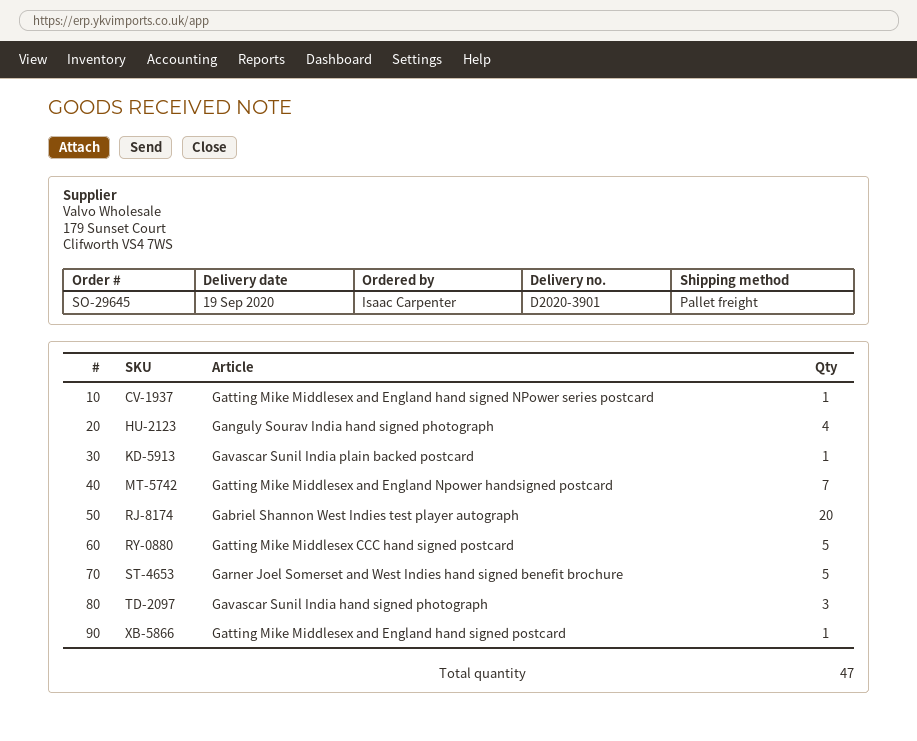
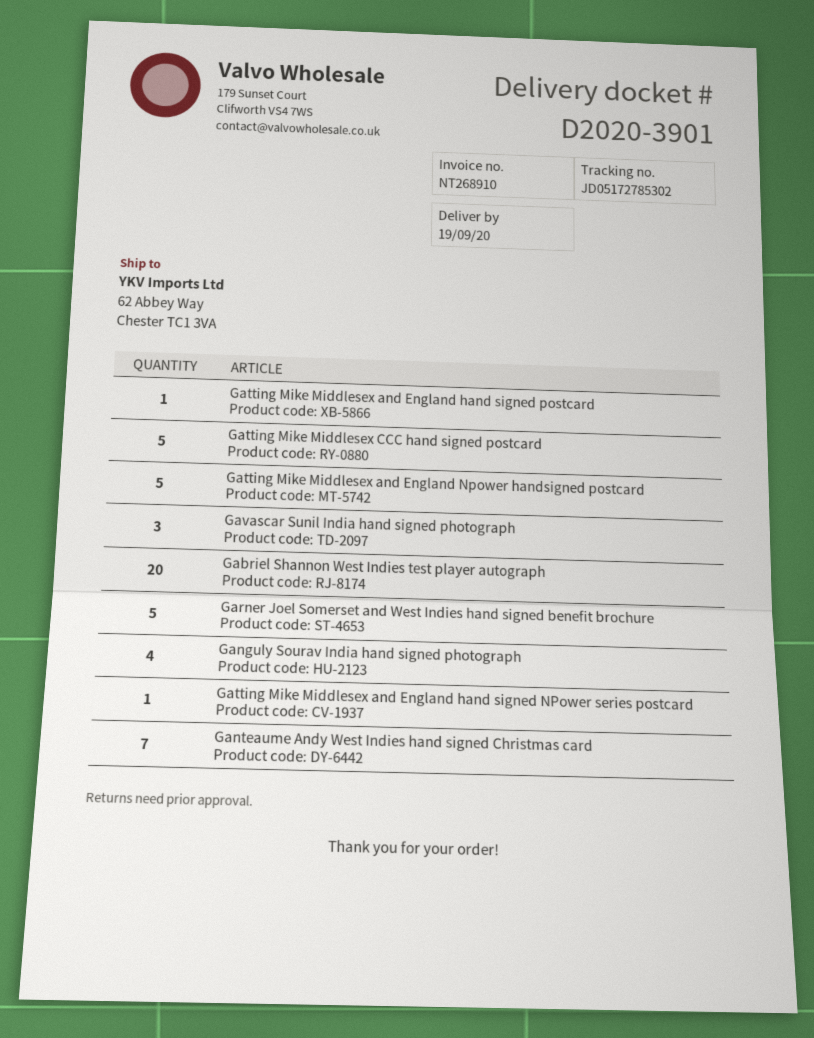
Gavascar Sunil India plain backed postcard: 1 -> none
Gatting Mike Middlesex and England Npower handsigned postcard: 7 -> 5
Ganteaume Andy West Indies hand signed Christmas card: none -> 7

